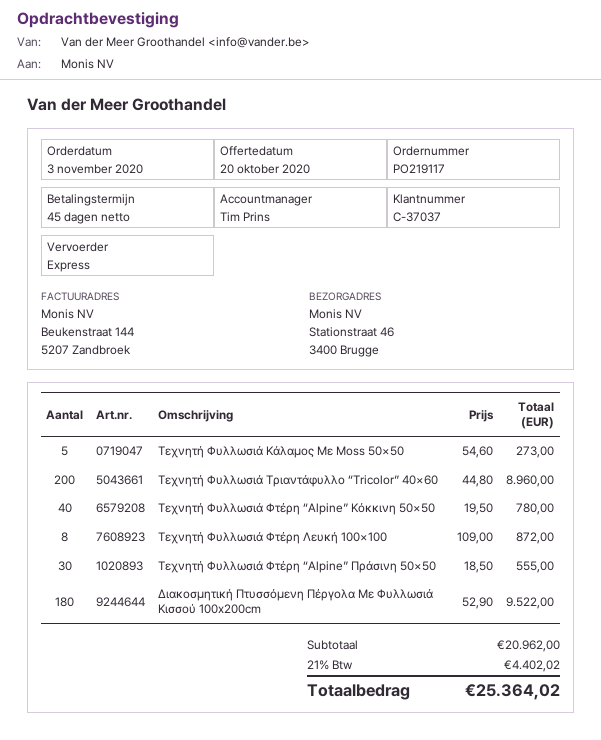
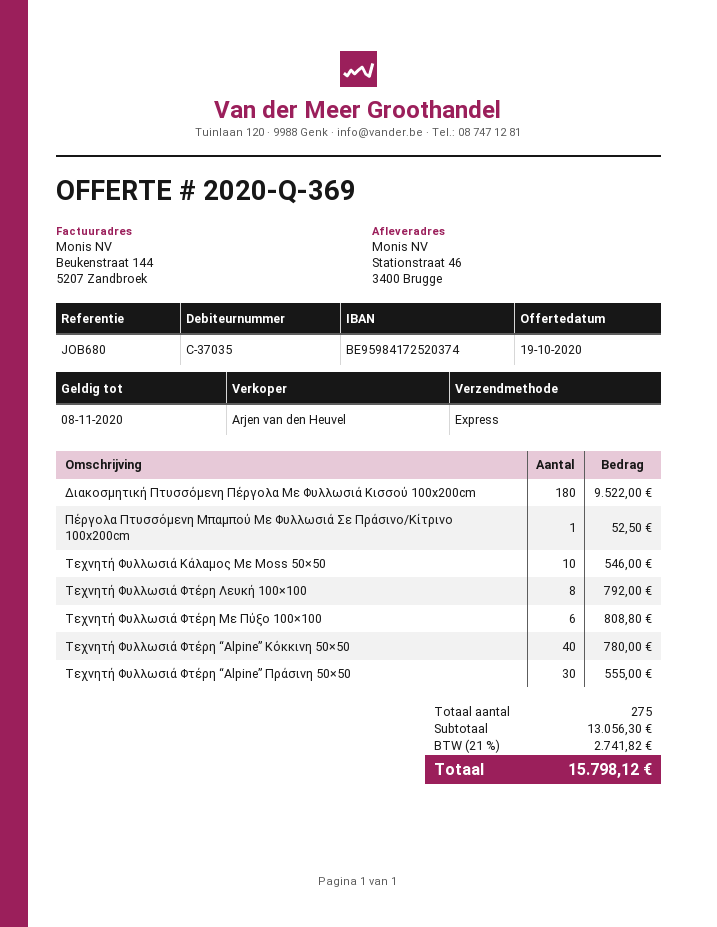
quote date: 2020-10-20 -> 2020-10-19
customer number: C-37037 -> C-37035
sales rep: Tim Prins -> Arjen van den Heuvel
Τεχνητή Φυλλωσιά Κάλαμος Με Moss 50×50: 5 for 273.00 -> 10 for 546.00
Τεχνητή Φυλλωσιά Τριαντάφυλλο “Tricolor” 40×60: 200 for 8960.00 -> none
Τεχνητή Φυλλωσιά Φτέρη Λευκή 100×100: 8 for 872.00 -> 8 for 792.00
Πέργολα Πτυσσόμενη Μπαμπού Με Φυλλωσιά Σε Πράσινο/Κίτρινο 100x200cm: none -> 1 for 52.50
Τεχνητή Φυλλωσιά Φτέρη Με Πύξο 100×100: none -> 6 for 808.80
subtotal: 20962.00 -> 13056.30
tax: 21% = 4402.02 -> 21% = 2741.82
total: 25364.02 -> 15798.12

